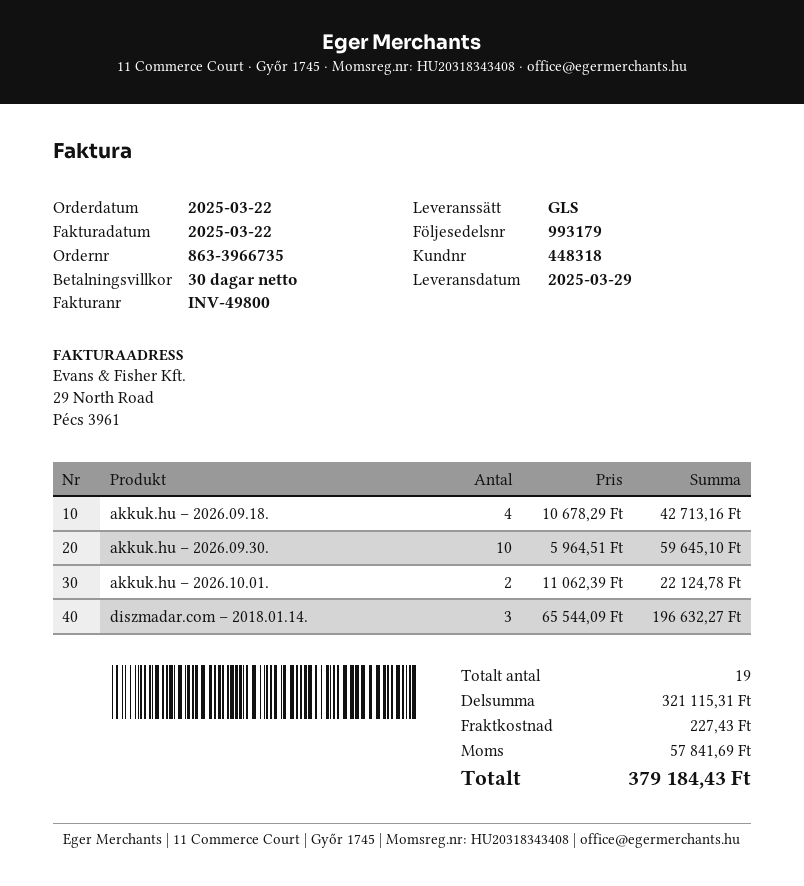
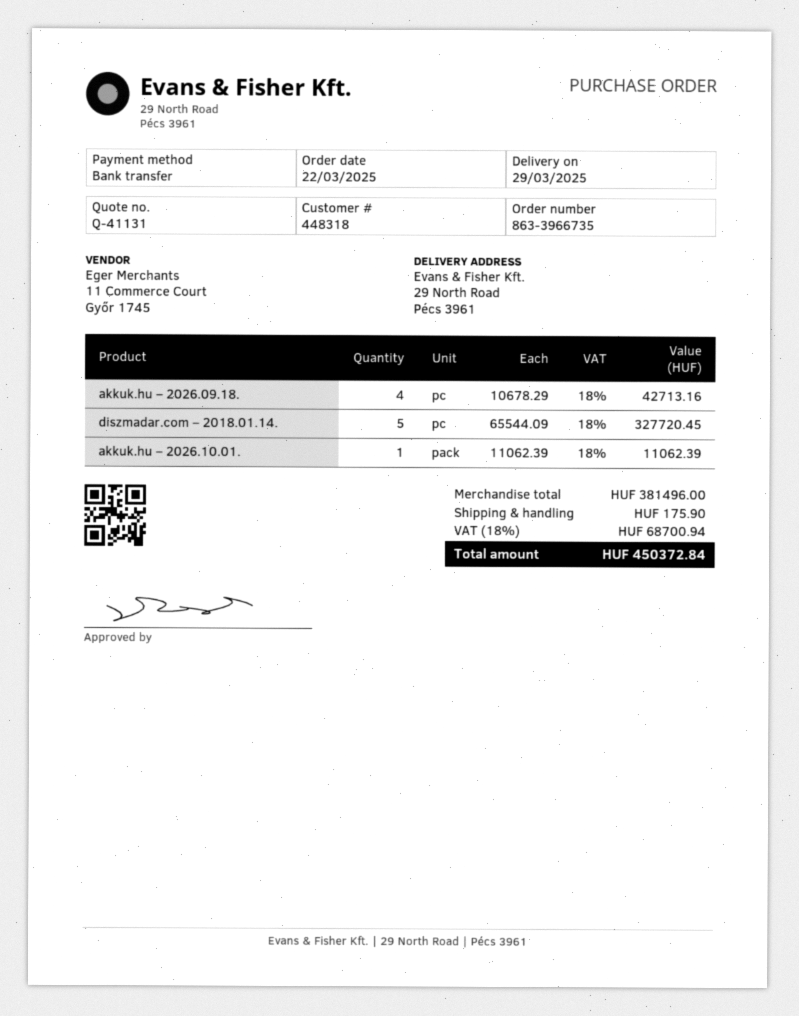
akkuk.hu – 2026.09.30.: 10 x 5964.51 = 59645.10 -> none
akkuk.hu – 2026.10.01.: 2 x 11062.39 = 22124.78 -> 1 x 11062.39 = 11062.39
diszmadar.com – 2018.01.14.: 3 x 65544.09 = 196632.27 -> 5 x 65544.09 = 327720.45
subtotal: 321115.31 -> 381496.00
shipping: 227.43 -> 175.90
tax: 57841.69 -> 68700.94
total: 379184.43 -> 450372.84

